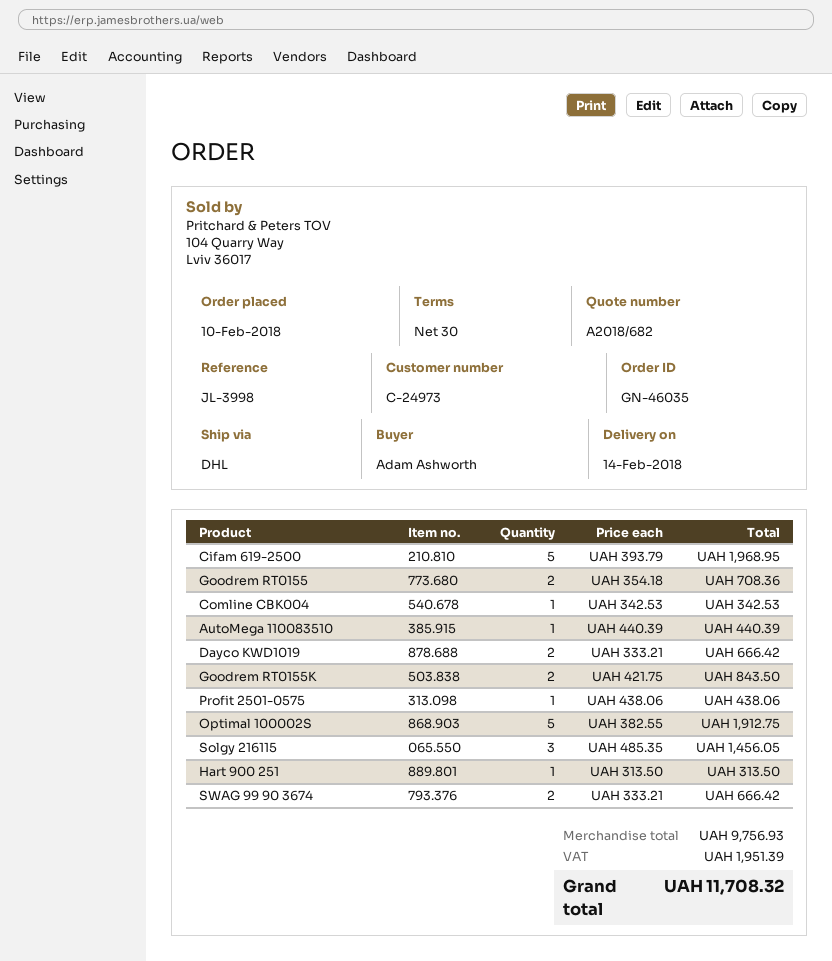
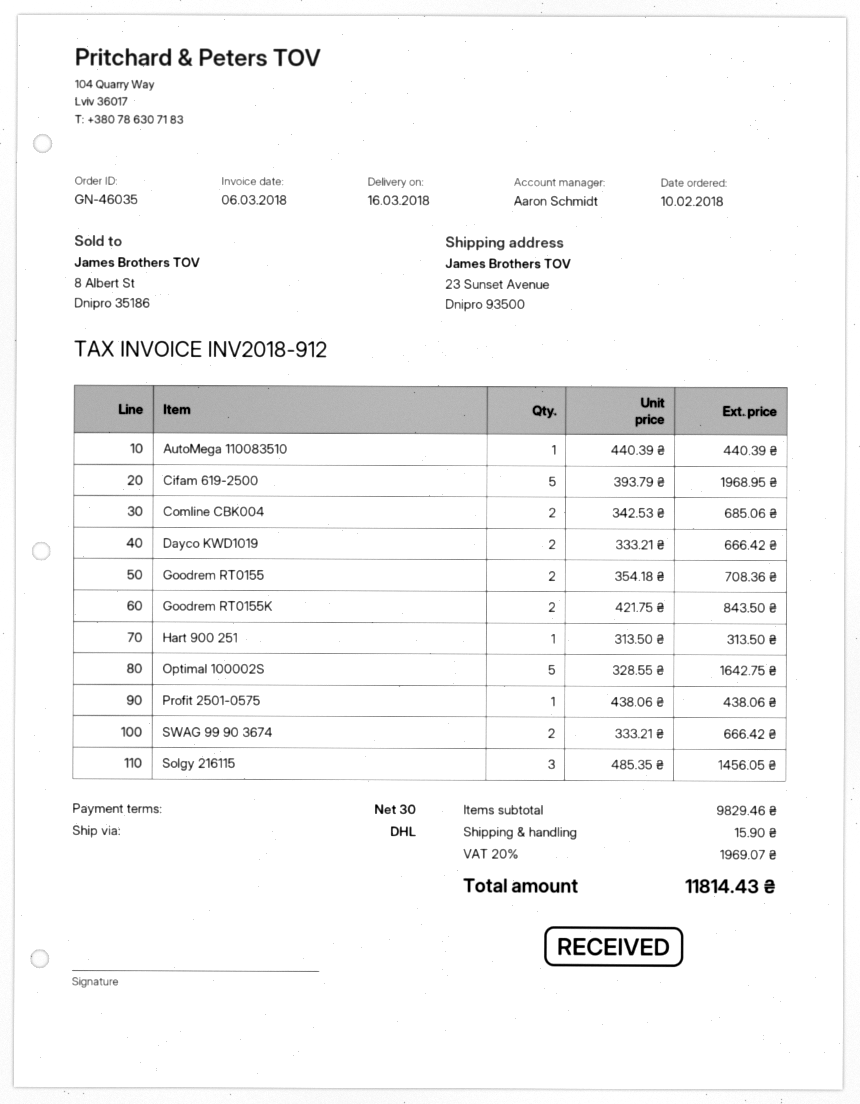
delivery date: 2018-02-14 -> 2018-03-16
Comline CBK004: 1 x 342.53 = 342.53 -> 2 x 342.53 = 685.06
Optimal 100002S: 5 x 382.55 = 1912.75 -> 5 x 328.55 = 1642.75
subtotal: 9756.93 -> 9829.46
shipping: none -> 15.90
tax: 1951.39 -> 1969.07
total: 11708.32 -> 11814.43

